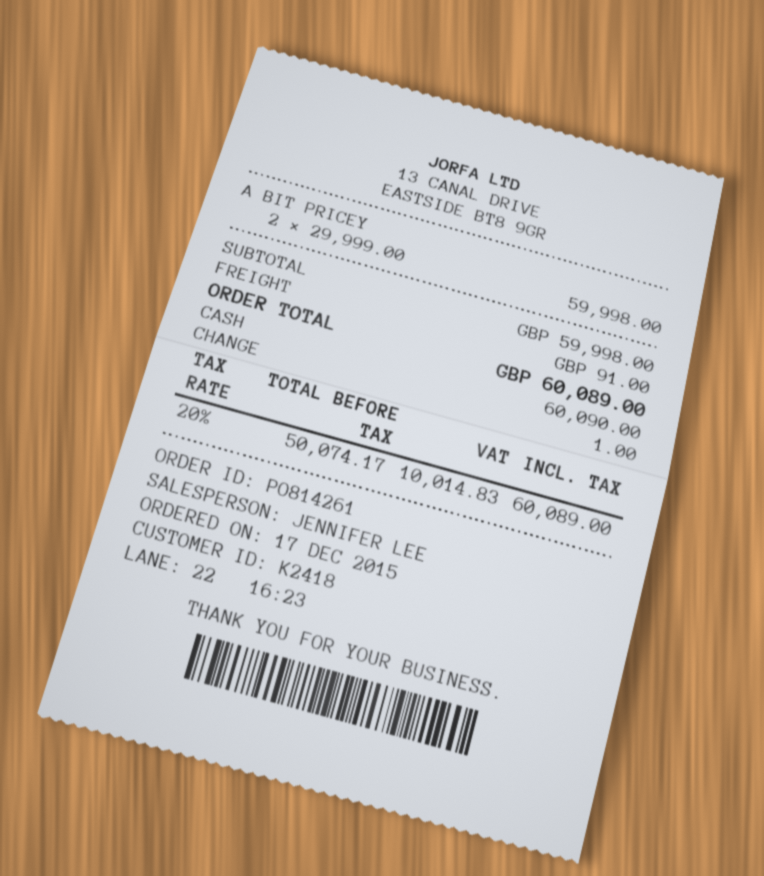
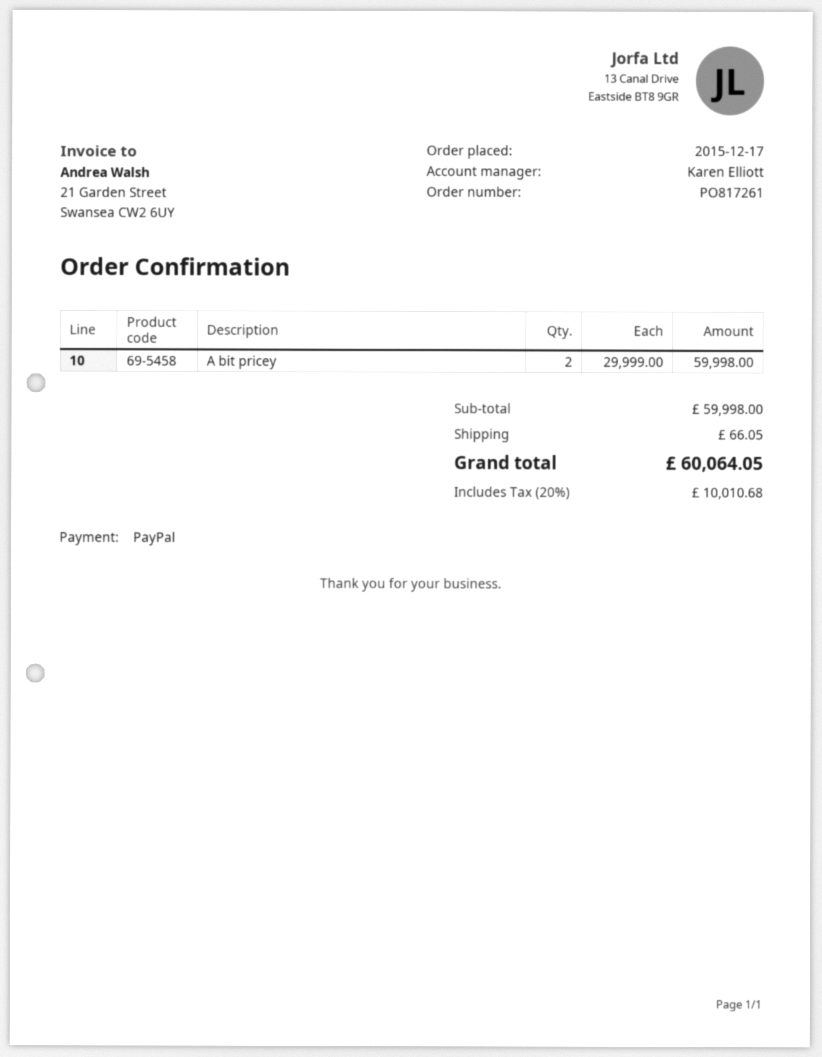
order number: PO814261 -> PO817261
sales rep: JENNIFER LEE -> Karen Elliott
payment method: cash -> PayPal
shipping: 91.00 -> 66.05
tax: 20% = 10014.83 -> 20% = 10010.68
total: 60089.00 -> 60064.05

